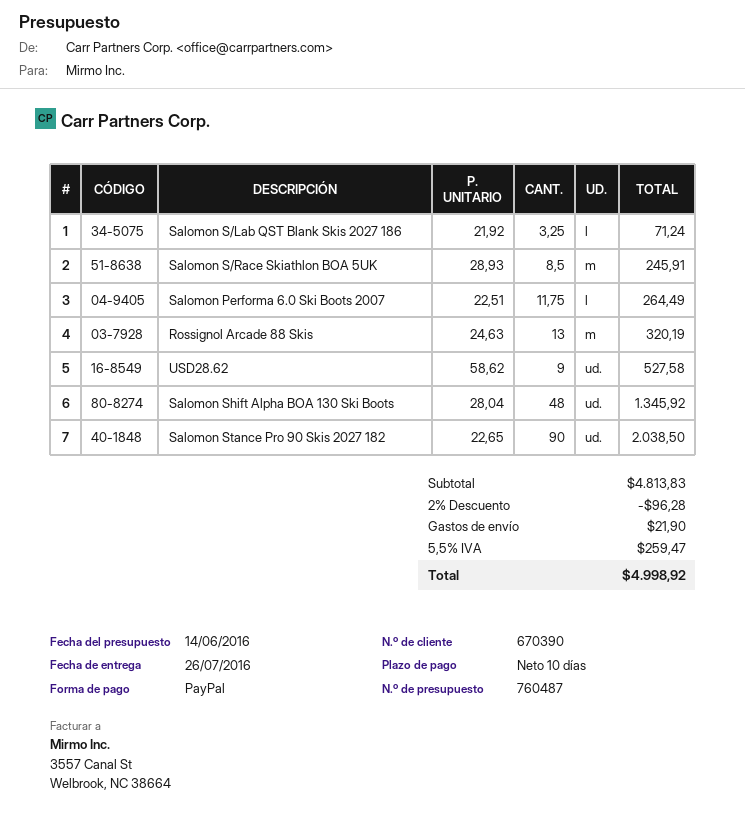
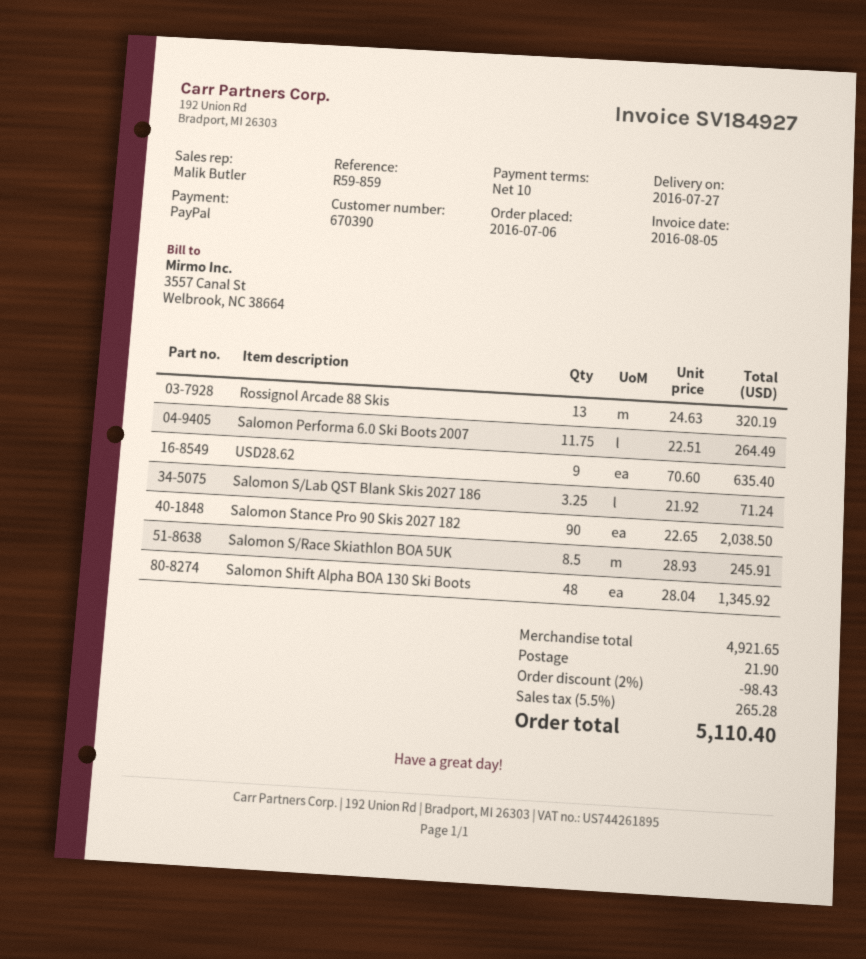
delivery date: 2016-07-26 -> 2016-07-27
USD28.62: 9 x 58.62 = 527.58 -> 9 x 70.60 = 635.40
subtotal: 4813.83 -> 4921.65
discount: 2% = 96.28 -> 2% = 98.43
tax: 5.5% = 259.47 -> 5.5% = 265.28
total: 4998.92 -> 5110.40

